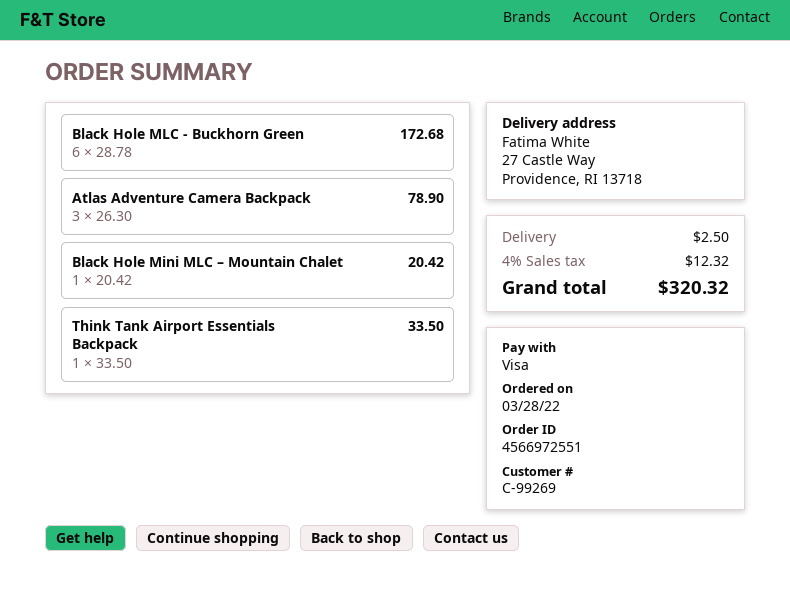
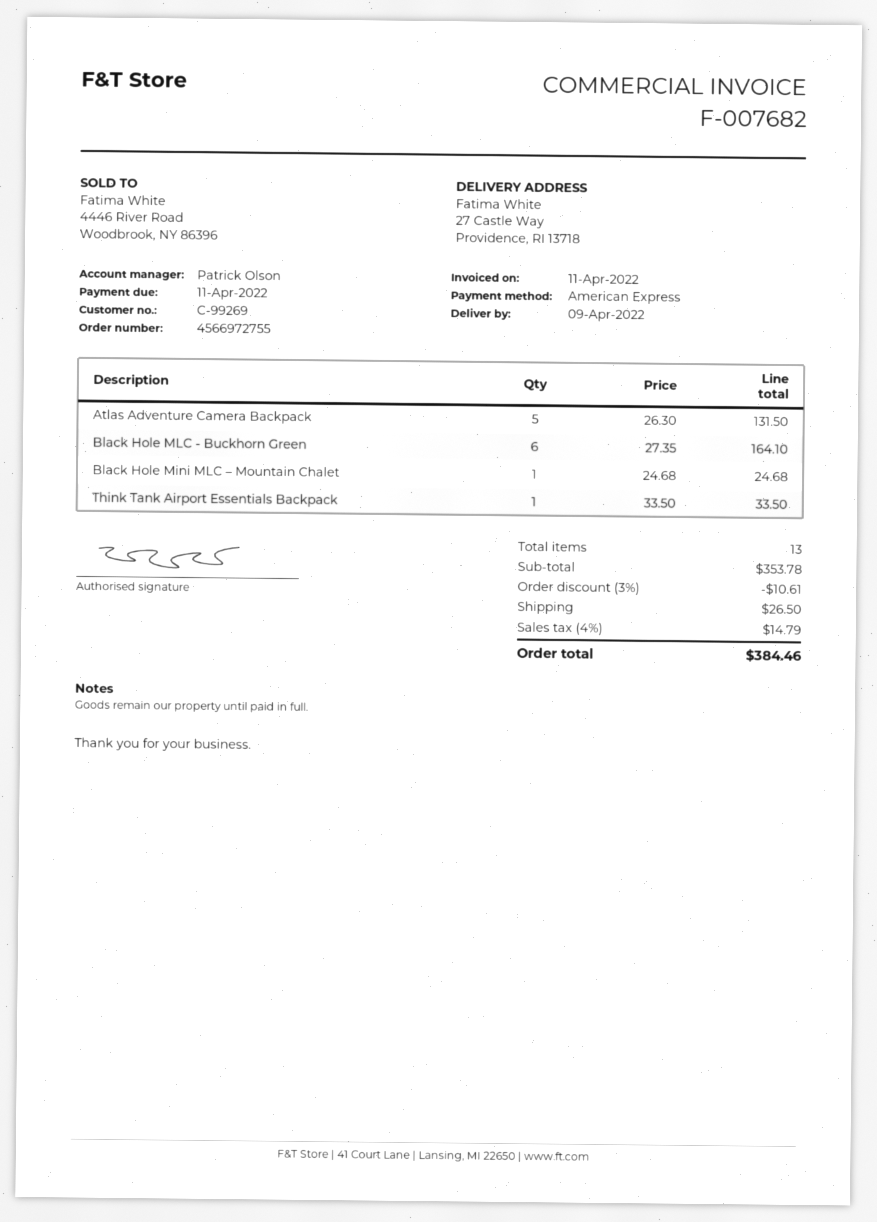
order number: 4566972551 -> 4566972755
payment method: Visa -> American Express
Black Hole MLC - Buckhorn Green: 6 x 28.78 = 172.68 -> 6 x 27.35 = 164.10
Atlas Adventure Camera Backpack: 3 x 26.30 = 78.90 -> 5 x 26.30 = 131.50
Black Hole Mini MLC – Mountain Chalet: 1 x 20.42 = 20.42 -> 1 x 24.68 = 24.68
discount: none -> 3% = 10.61
shipping: 2.50 -> 26.50
tax: 4% = 12.32 -> 4% = 14.79
total: 320.32 -> 384.46

